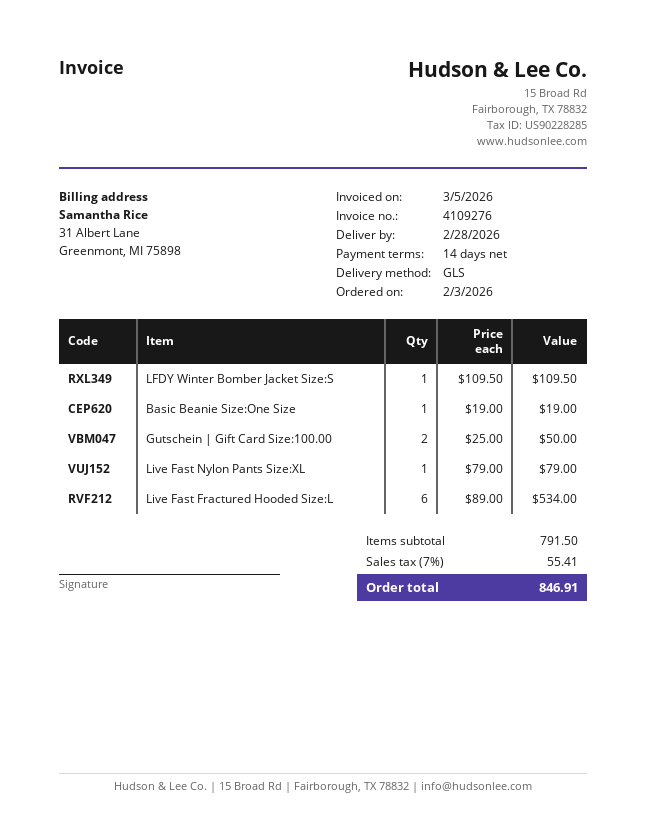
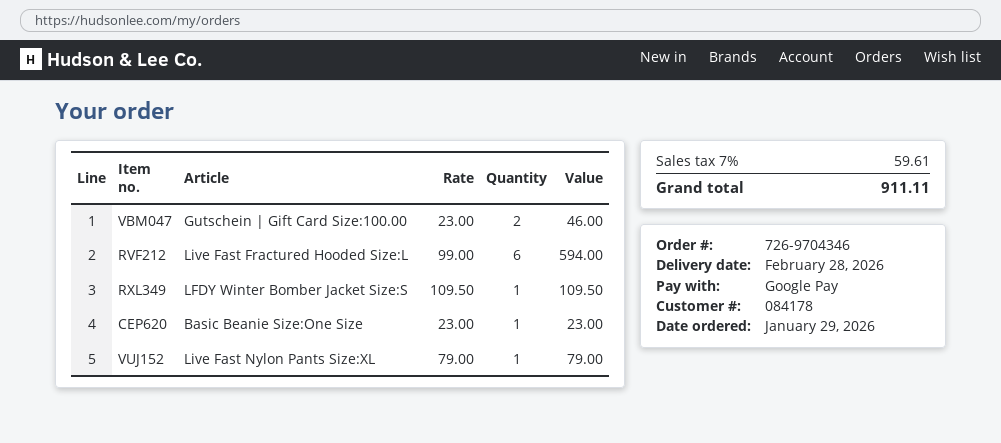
order date: 2026-02-03 -> 2026-01-29
Basic Beanie Size:One Size: 1 x 19.00 = 19.00 -> 1 x 23.00 = 23.00
Gutschein | Gift Card Size:100.00: 2 x 25.00 = 50.00 -> 2 x 23.00 = 46.00
Live Fast Fractured Hooded Size:L: 6 x 89.00 = 534.00 -> 6 x 99.00 = 594.00
tax: 7% = 55.41 -> 7% = 59.61
total: 846.91 -> 911.11

